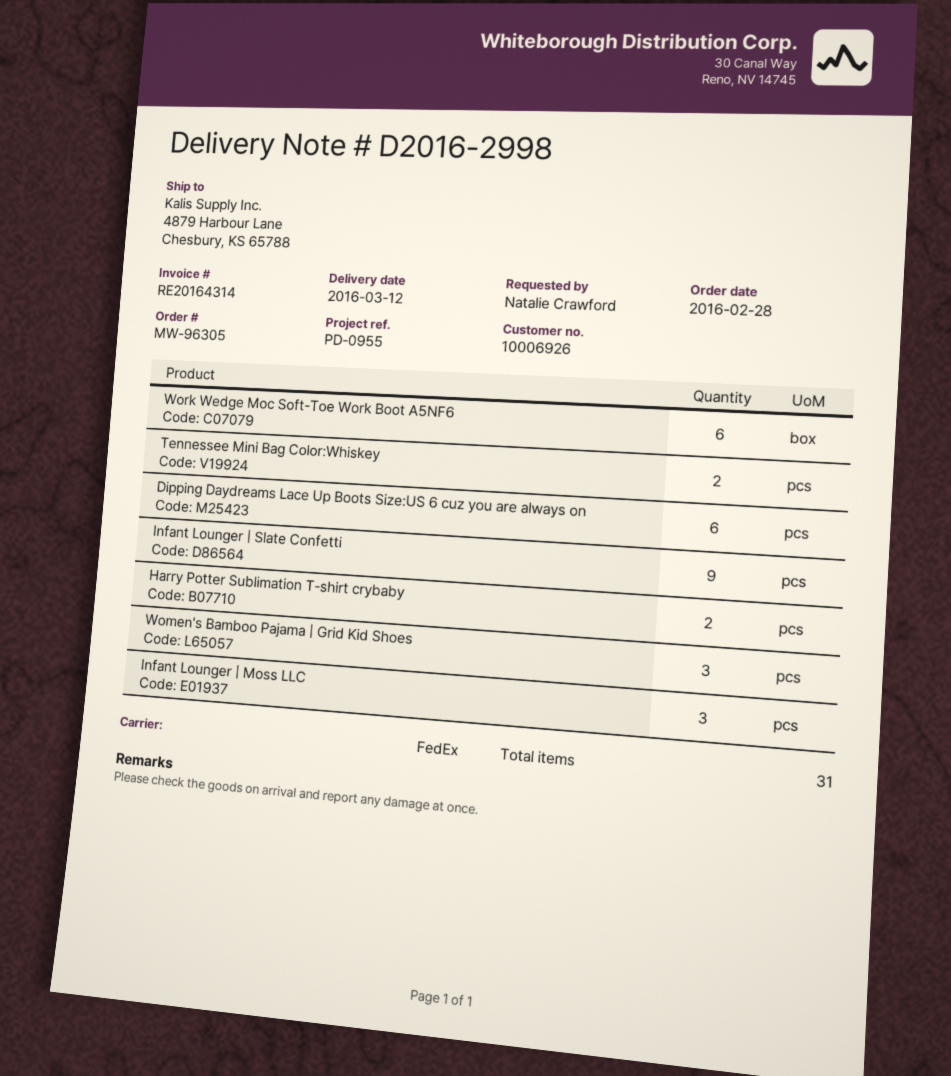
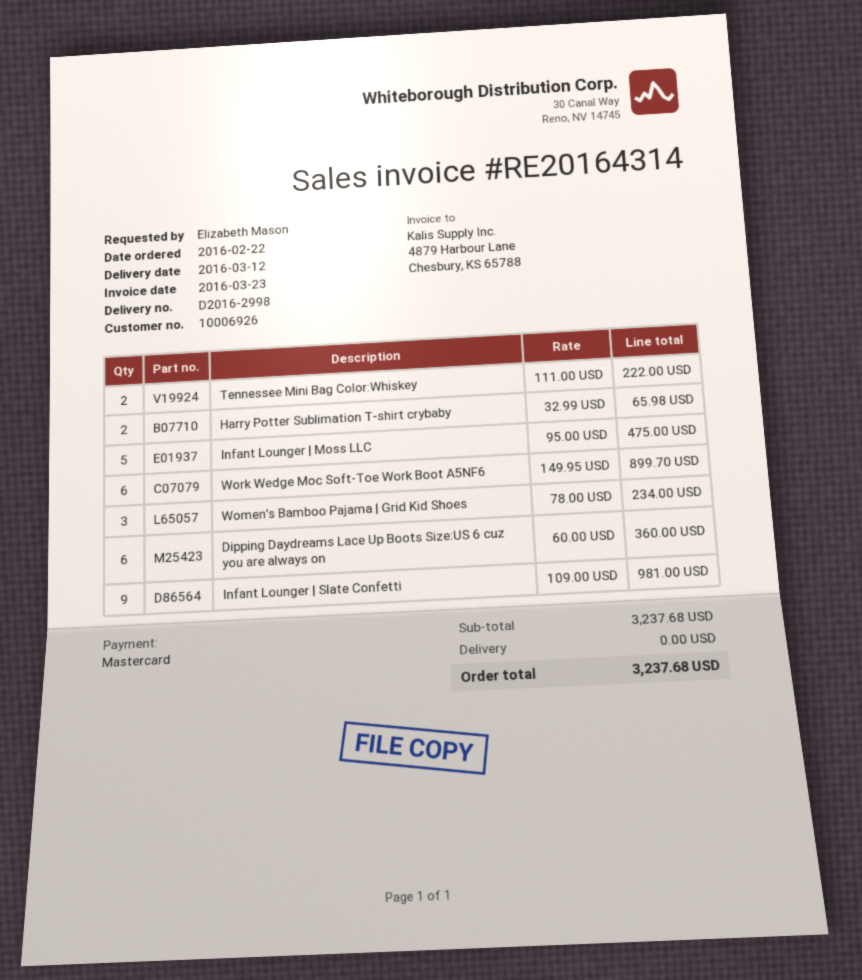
order date: 2016-02-28 -> 2016-02-22
ordered by: Natalie Crawford -> Elizabeth Mason
Infant Lounger | Moss LLC: 3 -> 5

